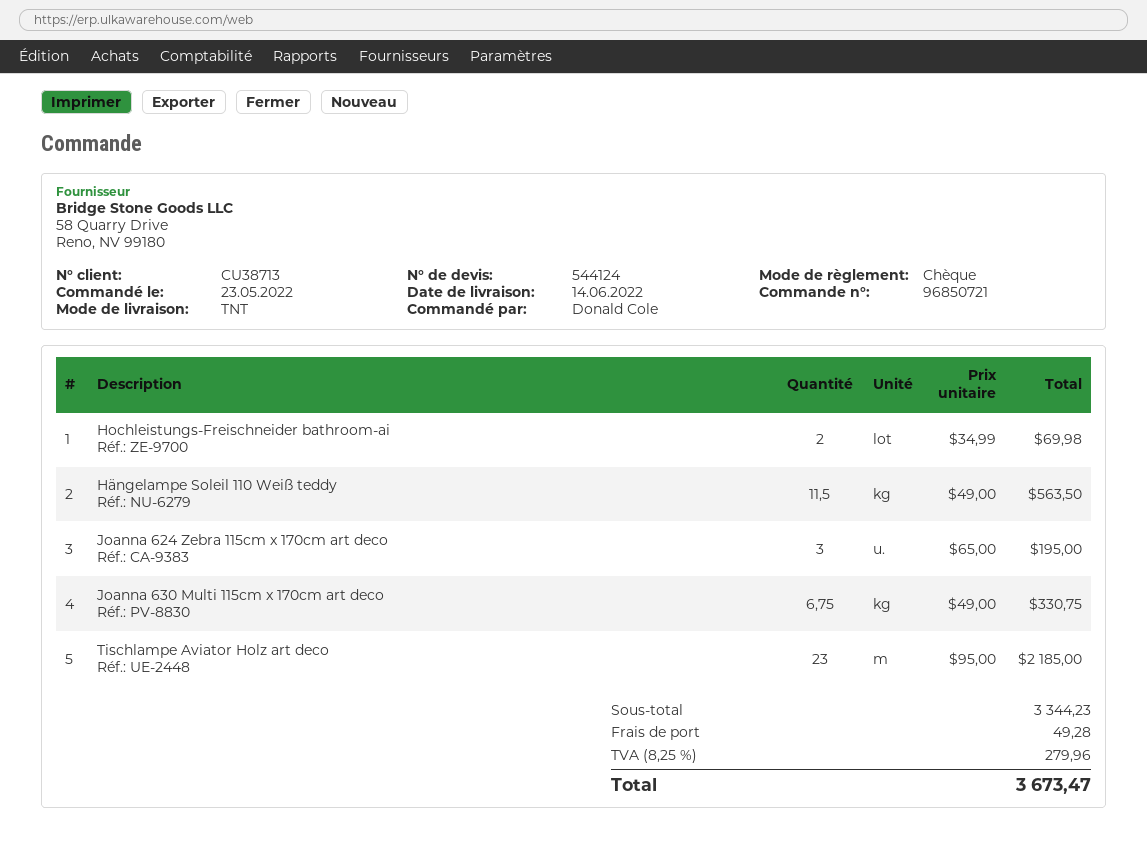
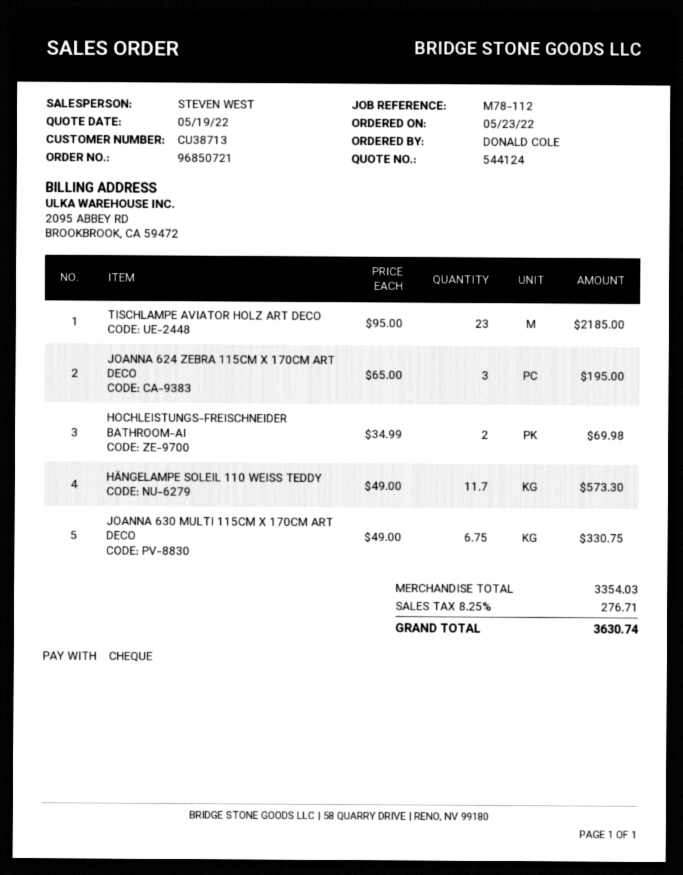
Hängelampe Soleil 110 Weiß teddy: 11.5 x 49.00 = 563.50 -> 11.7 x 49.00 = 573.30
subtotal: 3344.23 -> 3354.03
shipping: 49.28 -> none
tax: 8.25% = 279.96 -> 8.25% = 276.71
total: 3673.47 -> 3630.74

